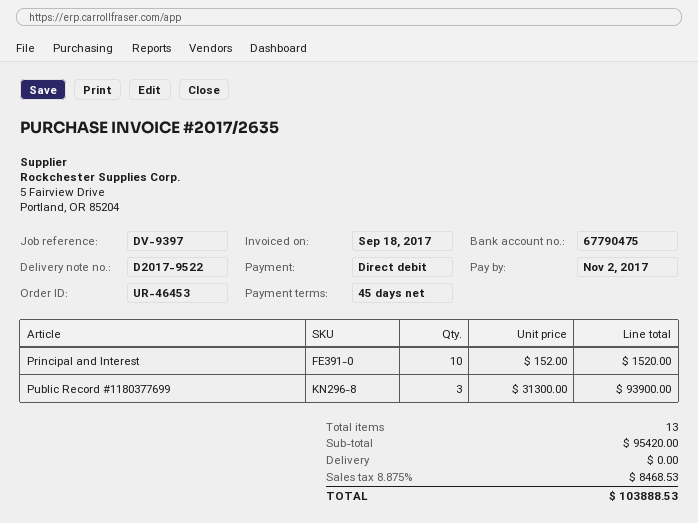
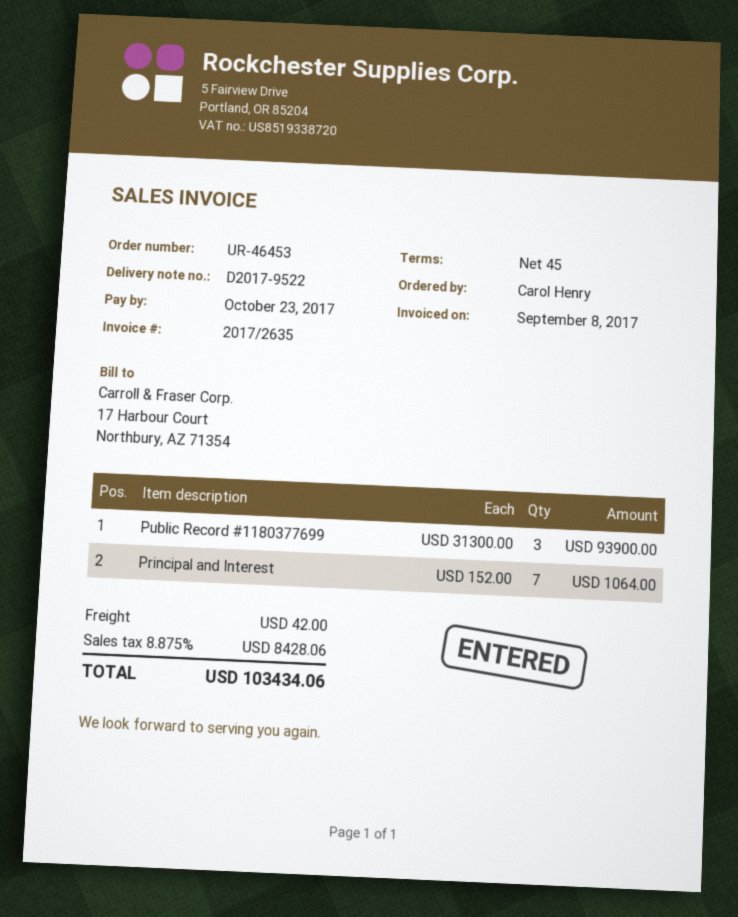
invoice date: 2017-09-18 -> 2017-09-08
due date: 2017-11-02 -> 2017-10-23
Principal and Interest: 10 x 152.00 = 1520.00 -> 7 x 152.00 = 1064.00
shipping: 0.00 -> 42.00
tax: 8.875% = 8468.53 -> 8.875% = 8428.06
total: 103888.53 -> 103434.06

